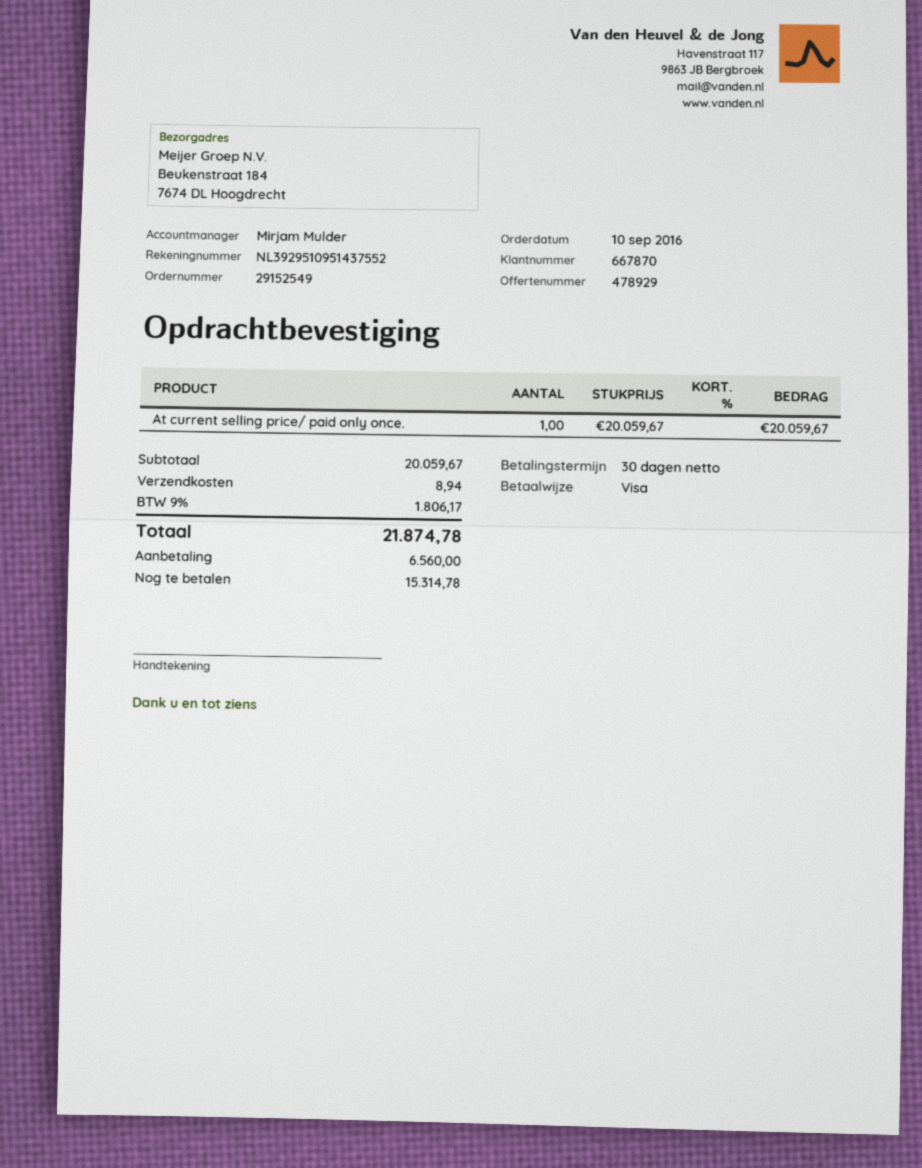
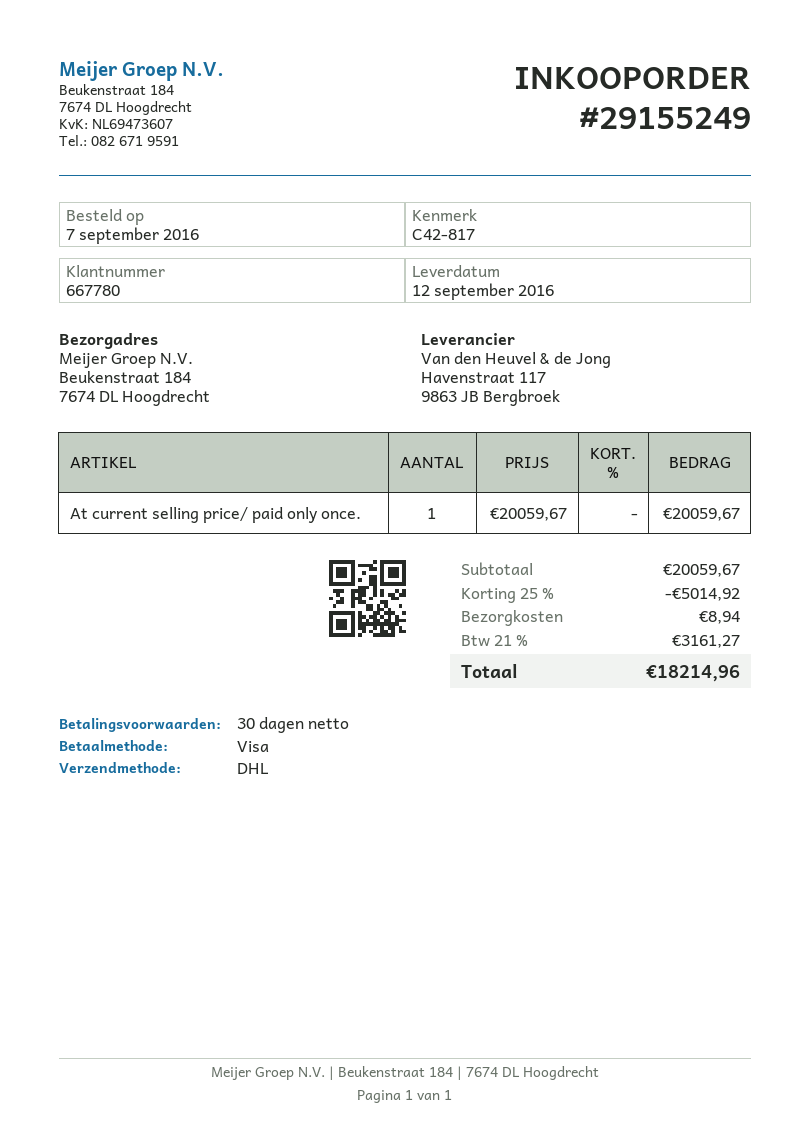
order number: 29152549 -> 29155249
order date: 2016-09-10 -> 2016-09-07
customer number: 667870 -> 667780
discount: none -> 25% = 5014.92
tax: 9% = 1806.17 -> 21% = 3161.27
total: 21874.78 -> 18214.96

